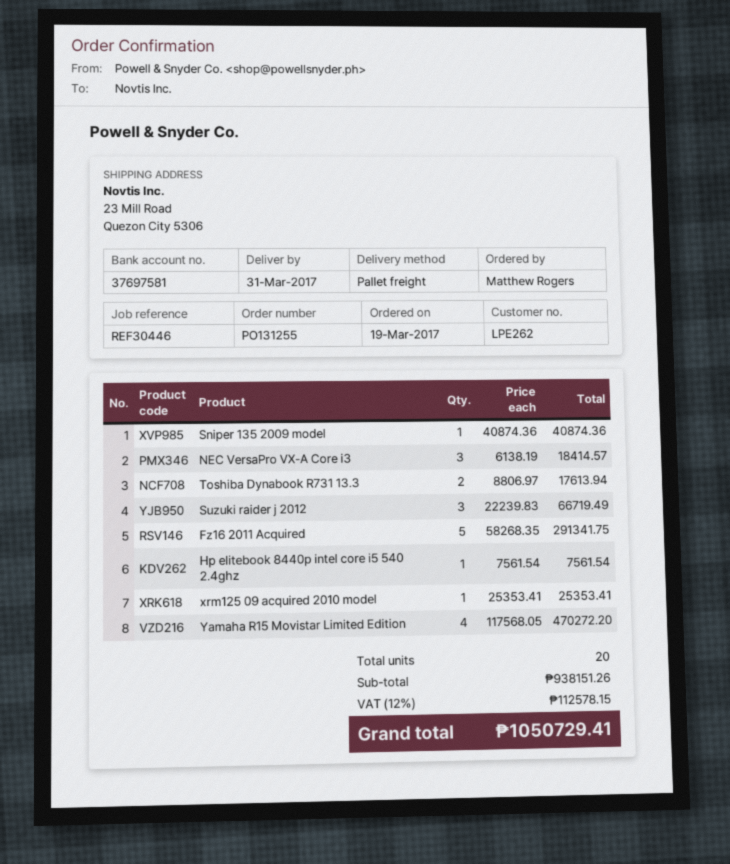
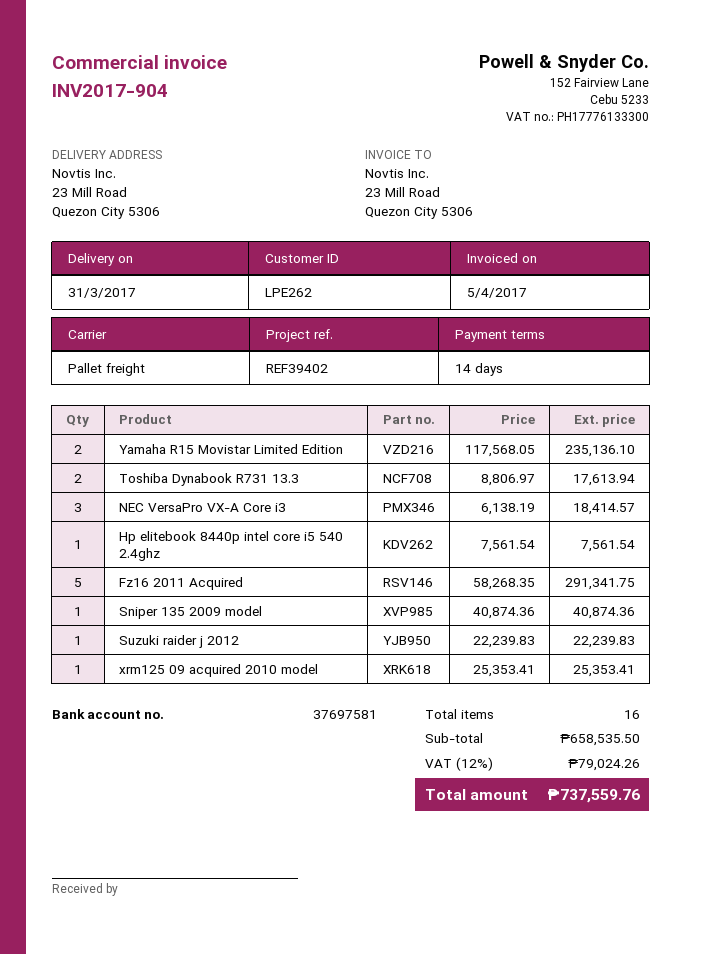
reference: REF30446 -> REF39402
Suzuki raider j 2012: 3 x 22239.83 = 66719.49 -> 1 x 22239.83 = 22239.83
Yamaha R15 Movistar Limited Edition: 4 x 117568.05 = 470272.20 -> 2 x 117568.05 = 235136.10
total quantity: 20 -> 16
subtotal: 938151.26 -> 658535.50
tax: 12% = 112578.15 -> 12% = 79024.26
total: 1050729.41 -> 737559.76

